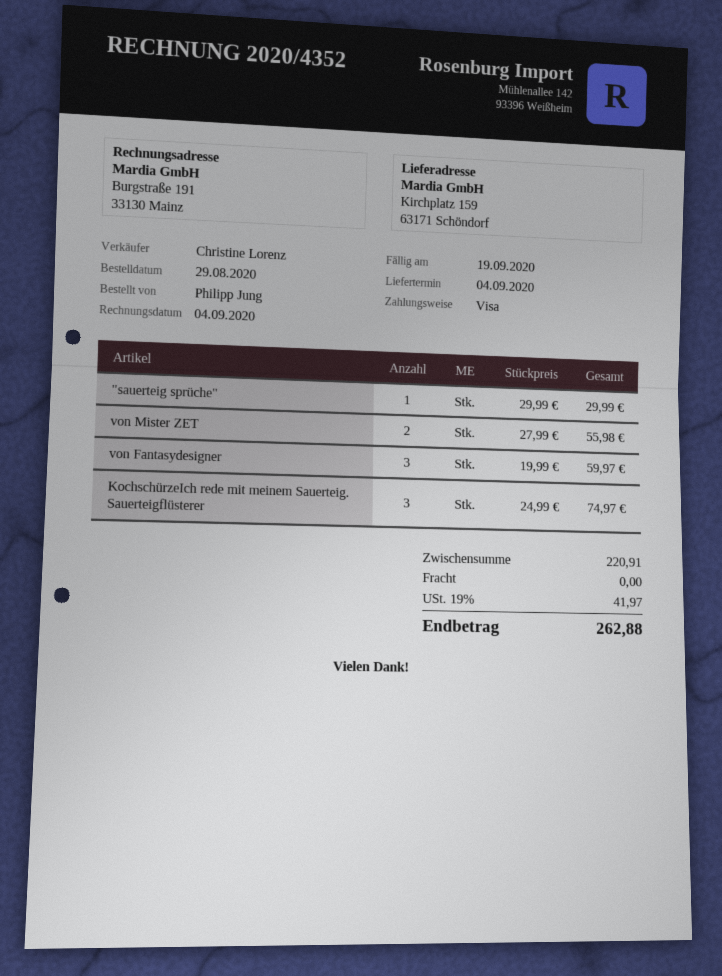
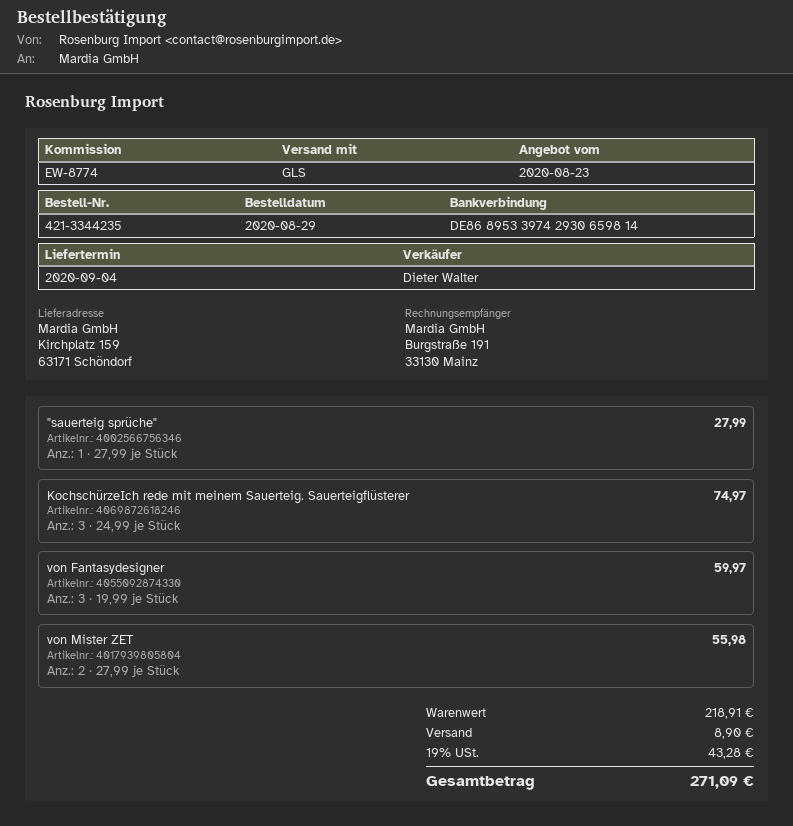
sales rep: Christine Lorenz -> Dieter Walter
"sauerteig sprüche": 1 x 29.99 = 29.99 -> 1 x 27.99 = 27.99
subtotal: 220.91 -> 218.91
shipping: 0.00 -> 8.90
tax: 19% = 41.97 -> 19% = 43.28
total: 262.88 -> 271.09

